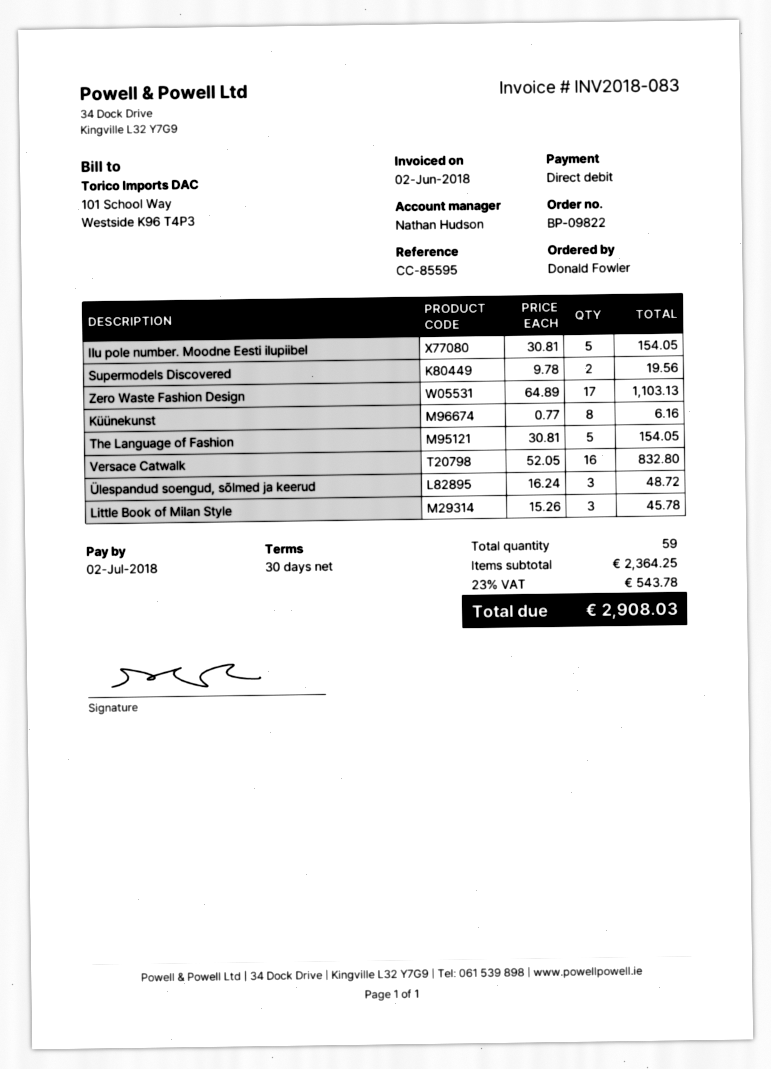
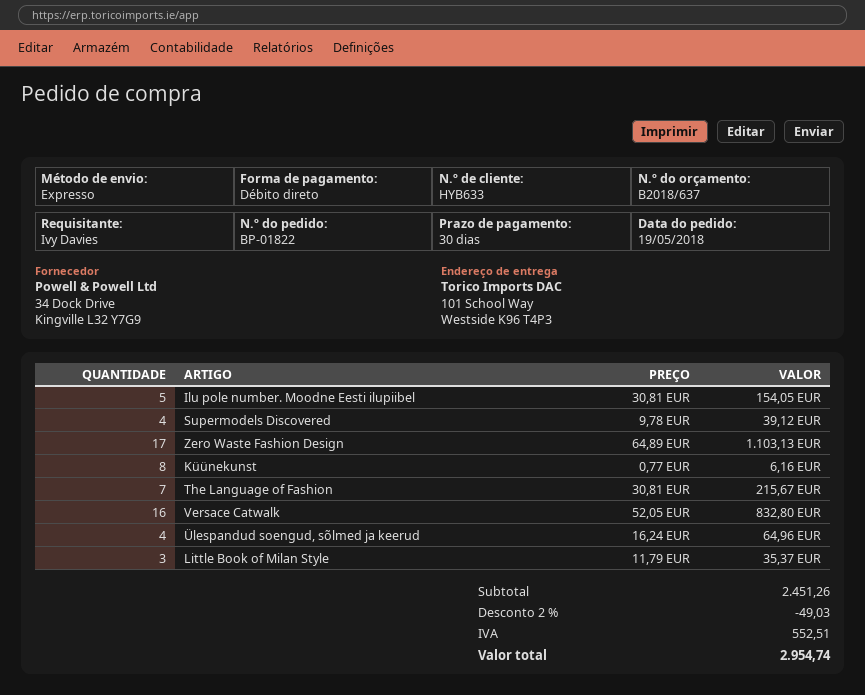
order number: BP-09822 -> BP-01822
ordered by: Donald Fowler -> Ivy Davies
Supermodels Discovered: 2 x 9.78 = 19.56 -> 4 x 9.78 = 39.12
The Language of Fashion: 5 x 30.81 = 154.05 -> 7 x 30.81 = 215.67
Ülespandud soengud, sõlmed ja keerud: 3 x 16.24 = 48.72 -> 4 x 16.24 = 64.96
Little Book of Milan Style: 3 x 15.26 = 45.78 -> 3 x 11.79 = 35.37
subtotal: 2364.25 -> 2451.26
discount: none -> 2% = 49.03
tax: 543.78 -> 552.51
total: 2908.03 -> 2954.74

